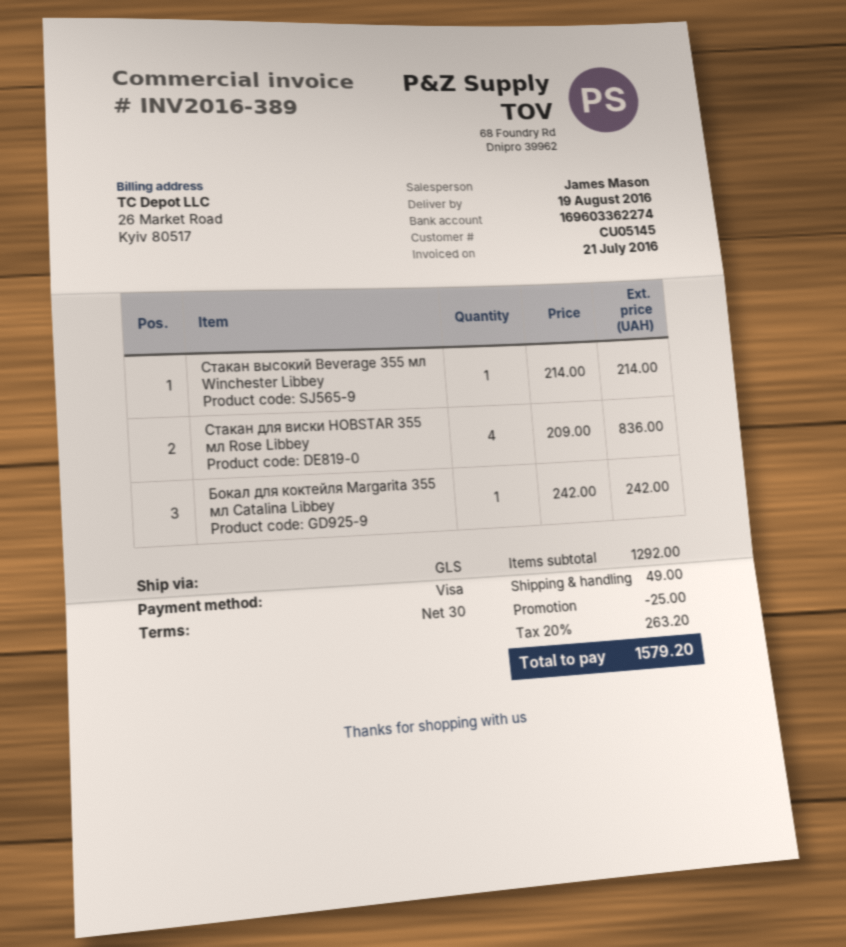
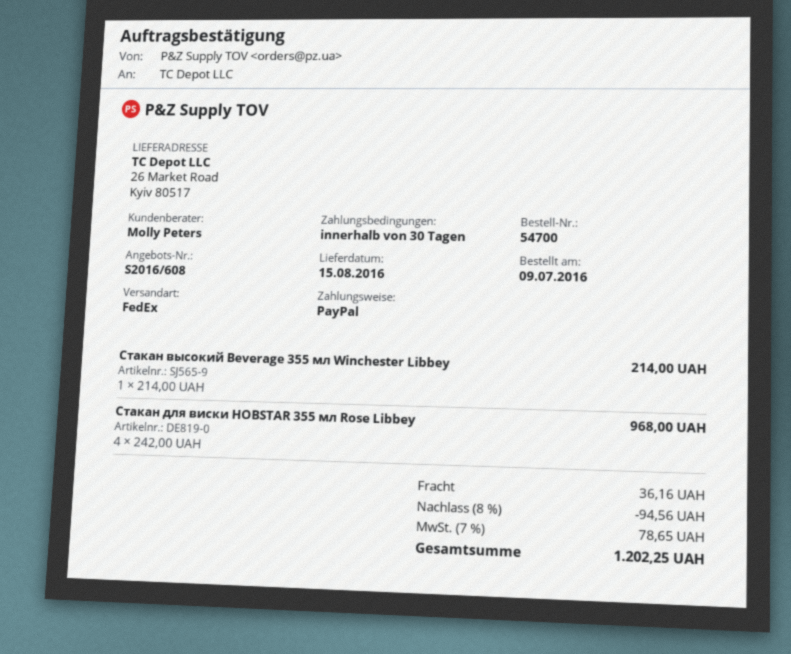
delivery date: 2016-08-19 -> 2016-08-15
sales rep: James Mason -> Molly Peters
payment method: Visa -> PayPal
shipping method: GLS -> FedEx
Стакан для виски HOBSTAR 355 мл Rose Libbey: 4 x 209.00 = 836.00 -> 4 x 242.00 = 968.00
Бокал для коктейля Margarita 355 мл Catalina Libbey: 1 x 242.00 = 242.00 -> none
discount: 25.00 -> 94.56
shipping: 49.00 -> 36.16
tax: 20% = 263.20 -> 7% = 78.65
total: 1579.20 -> 1202.25

